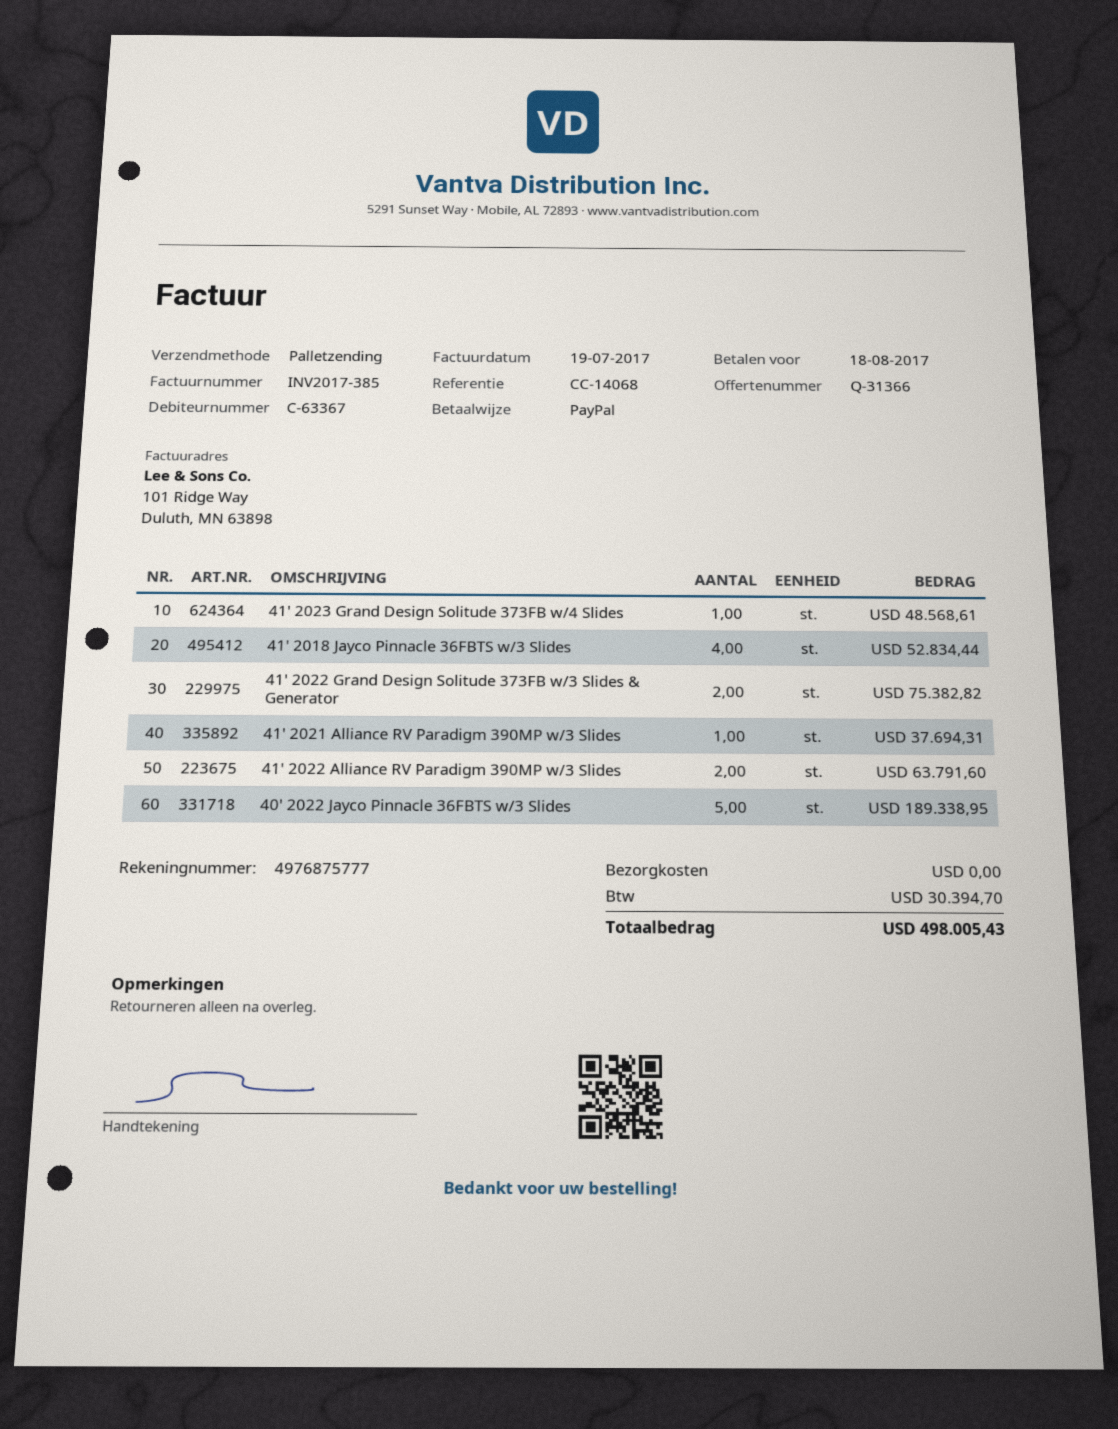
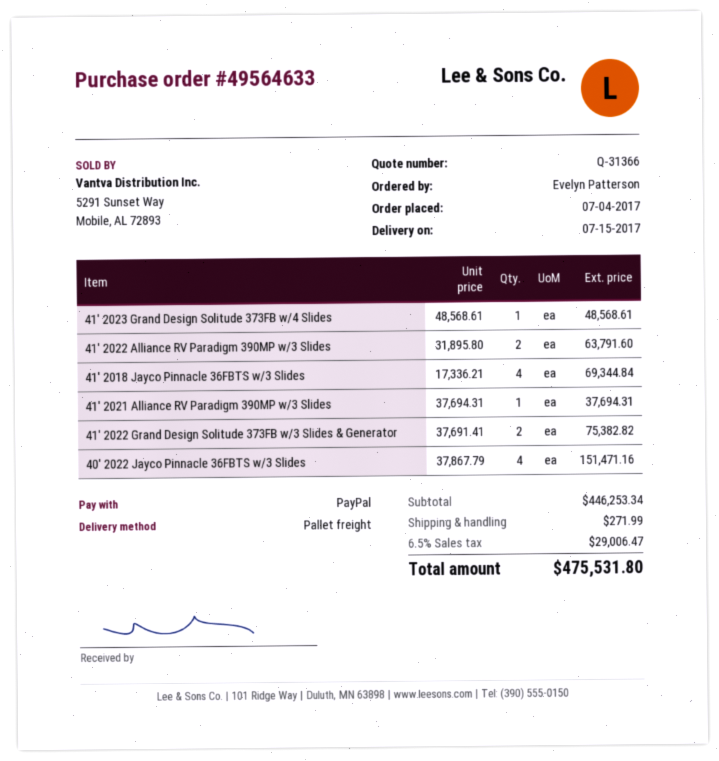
41' 2018 Jayco Pinnacle 36FBTS w/3 Slides: 4 for 52834.44 -> 4 for 69344.84
40' 2022 Jayco Pinnacle 36FBTS w/3 Slides: 5 for 189338.95 -> 4 for 151471.16
shipping: 0.00 -> 271.99
tax: 30394.70 -> 29006.47
total: 498005.43 -> 475531.80

